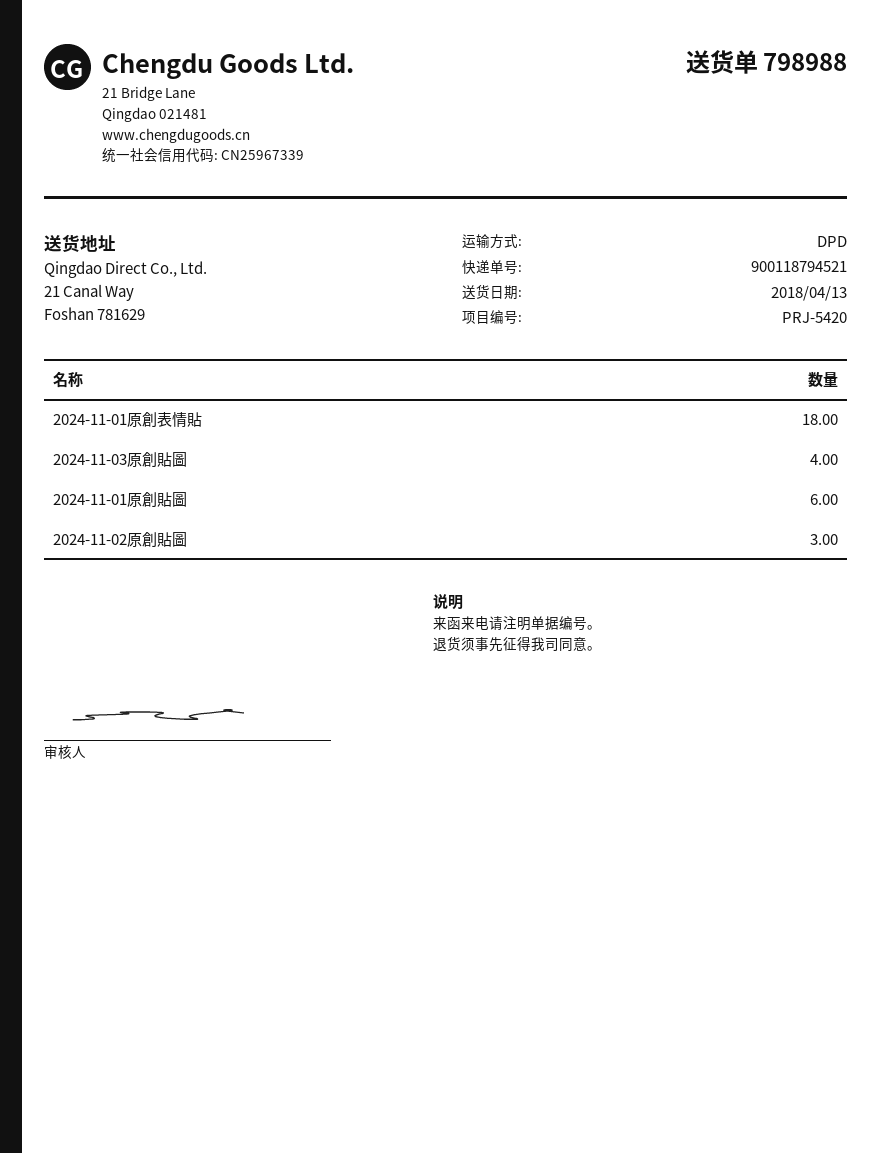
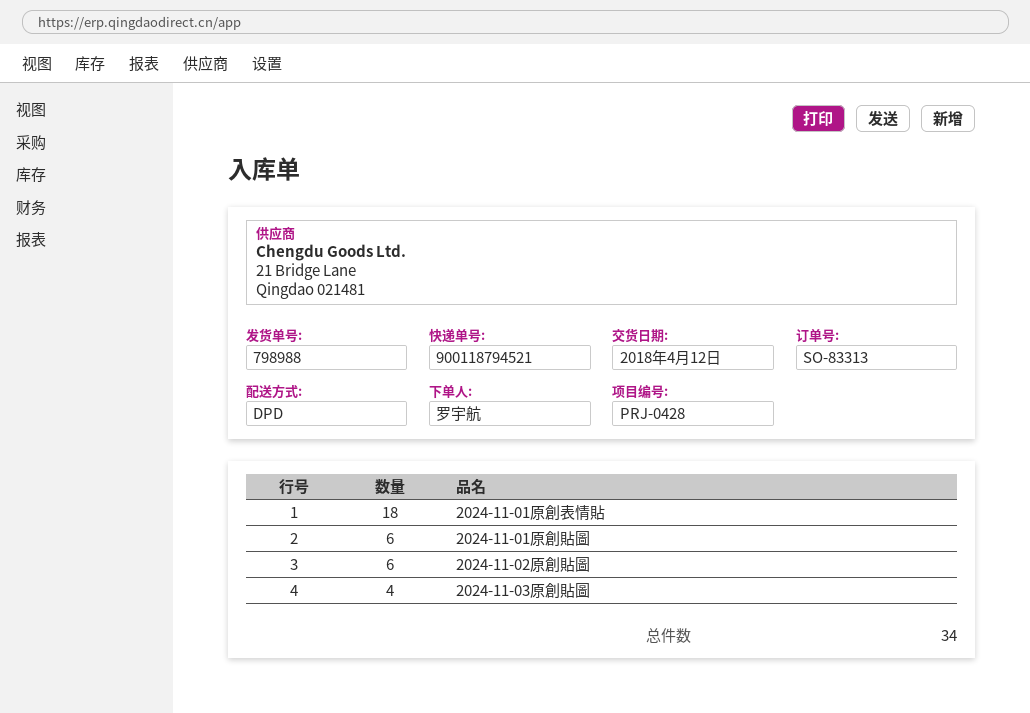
delivery date: 2018-04-13 -> 2018-04-12
reference: PRJ-5420 -> PRJ-0428
2024-11-02原創貼圖: 3 -> 6

